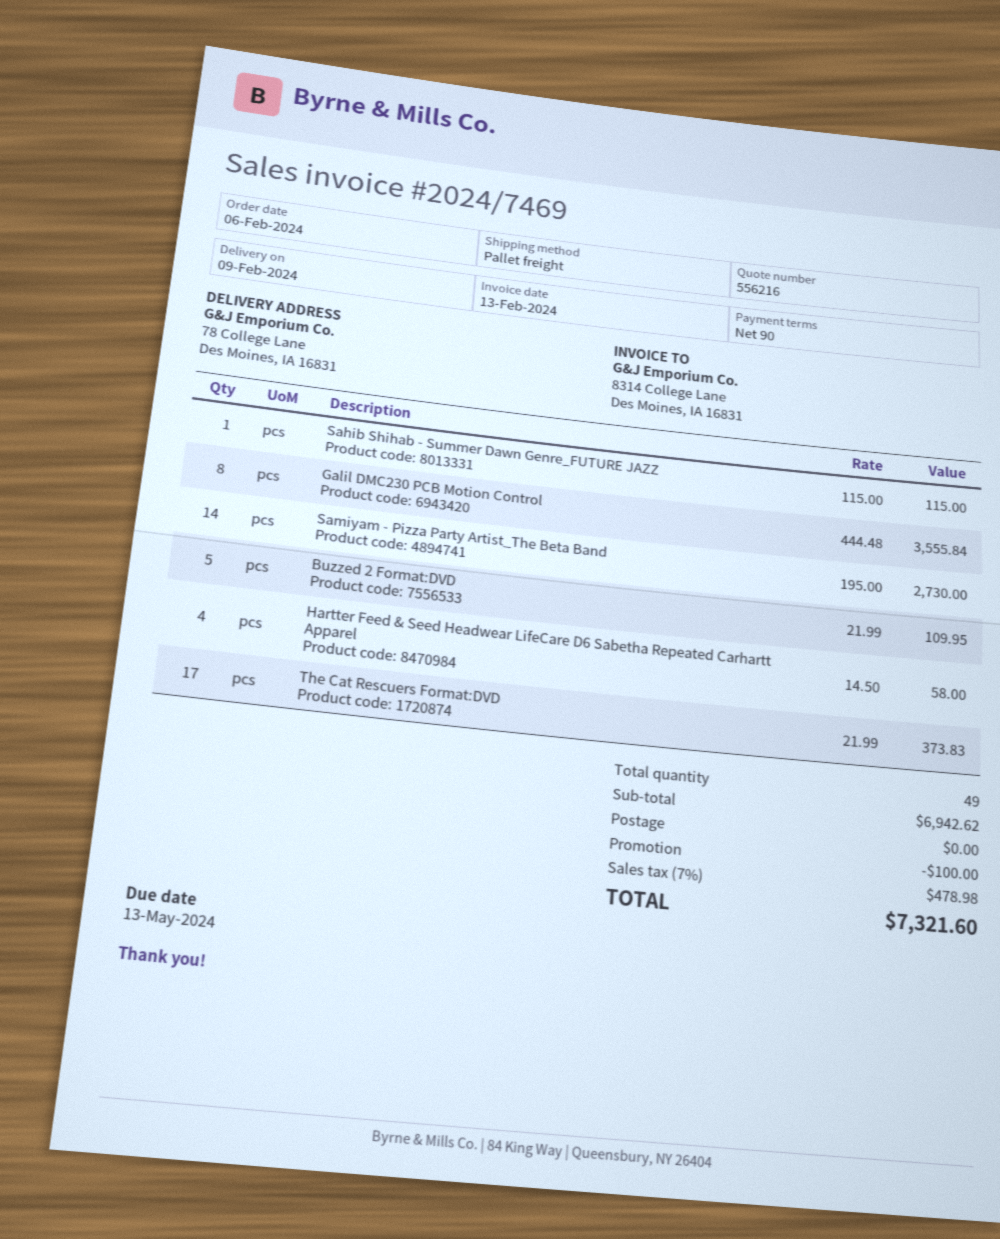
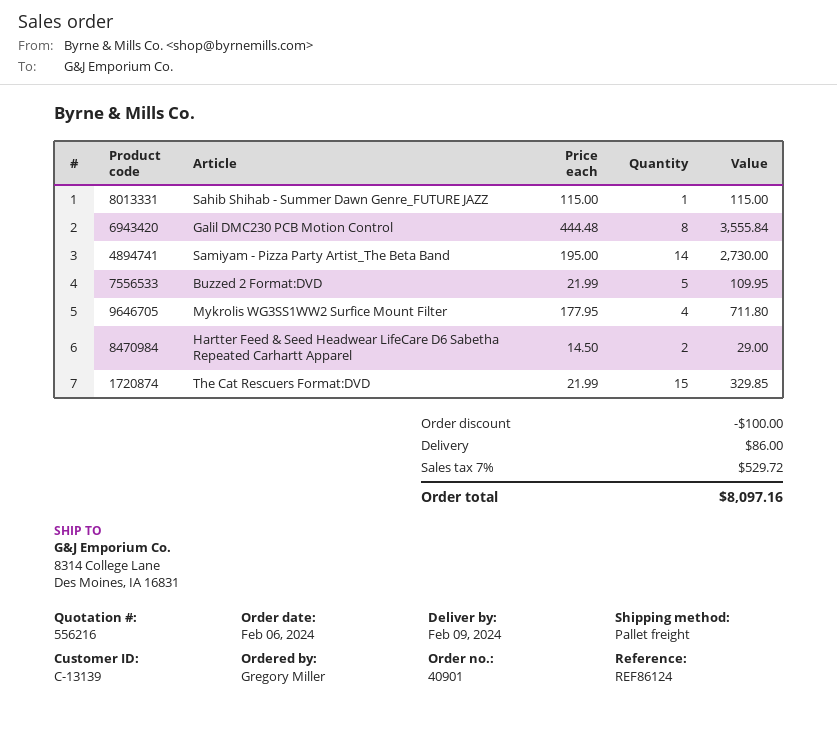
ship to: 78 College Lane, Des Moines, IA 16831 -> 8314 College Lane, Des Moines, IA 16831
Hartter Feed & Seed Headwear LifeCare D6 Sabetha Repeated Carhartt Apparel: 4 x 14.50 = 58.00 -> 2 x 14.50 = 29.00
The Cat Rescuers Format:DVD: 17 x 21.99 = 373.83 -> 15 x 21.99 = 329.85
Mykrolis WG3SS1WW2 Surfice Mount Filter: none -> 4 x 177.95 = 711.80
shipping: 0.00 -> 86.00
tax: 7% = 478.98 -> 7% = 529.72
total: 7321.60 -> 8097.16

